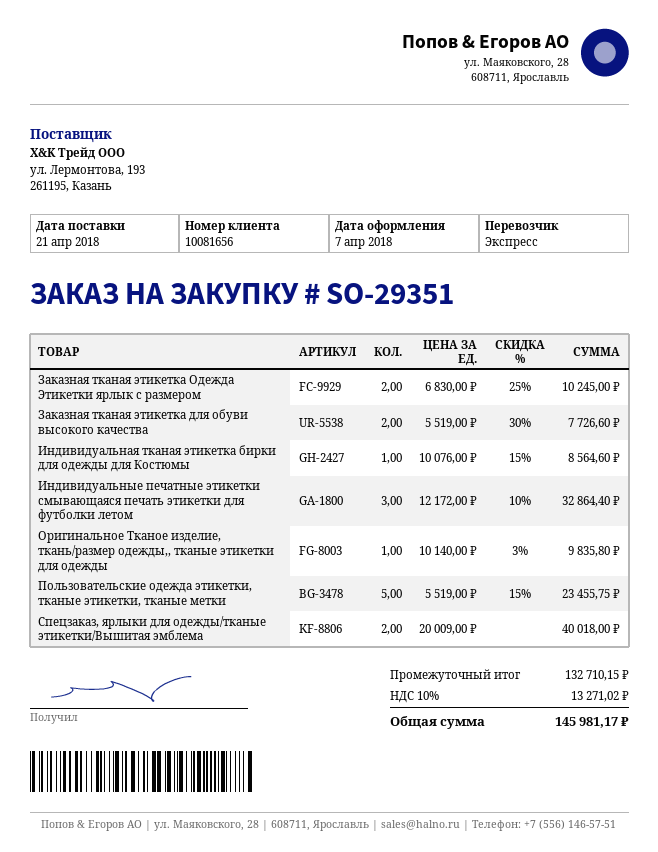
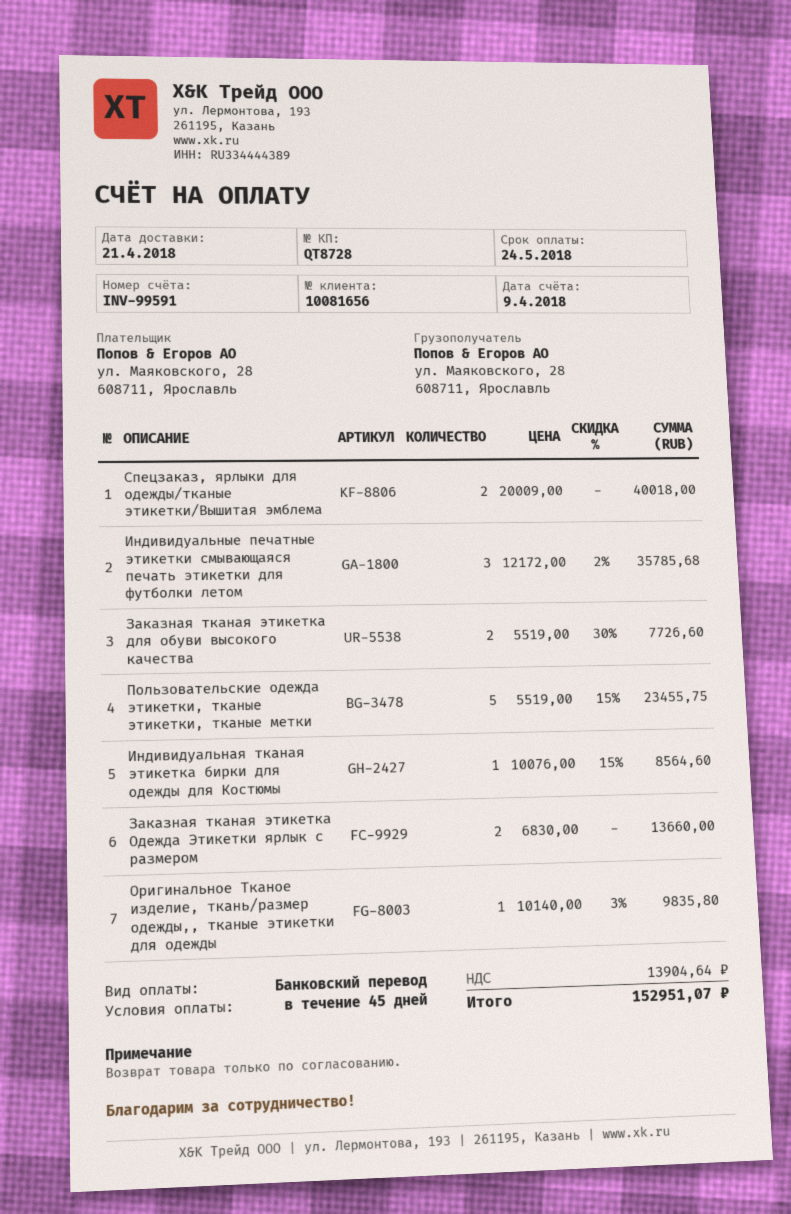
Заказная тканая этикетка Одежда Этикетки ярлык с размером: 2 x 6830.00 - 25% = 10245.00 -> 2 x 6830.00 = 13660.00
Индивидуальные печатные этикетки смывающаяся печать этикетки для футболки летом: 3 x 12172.00 - 10% = 32864.40 -> 3 x 12172.00 - 2% = 35785.68
tax: 13271.02 -> 13904.64
total: 145981.17 -> 152951.07

